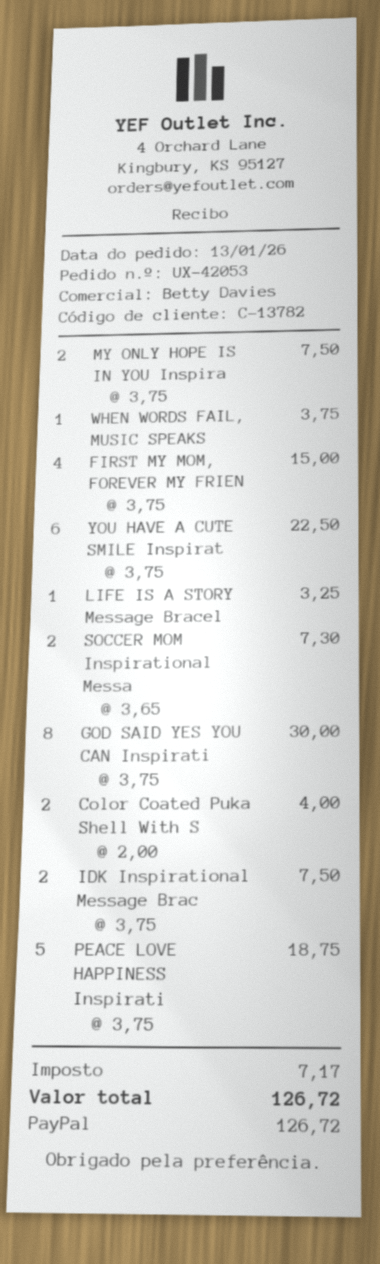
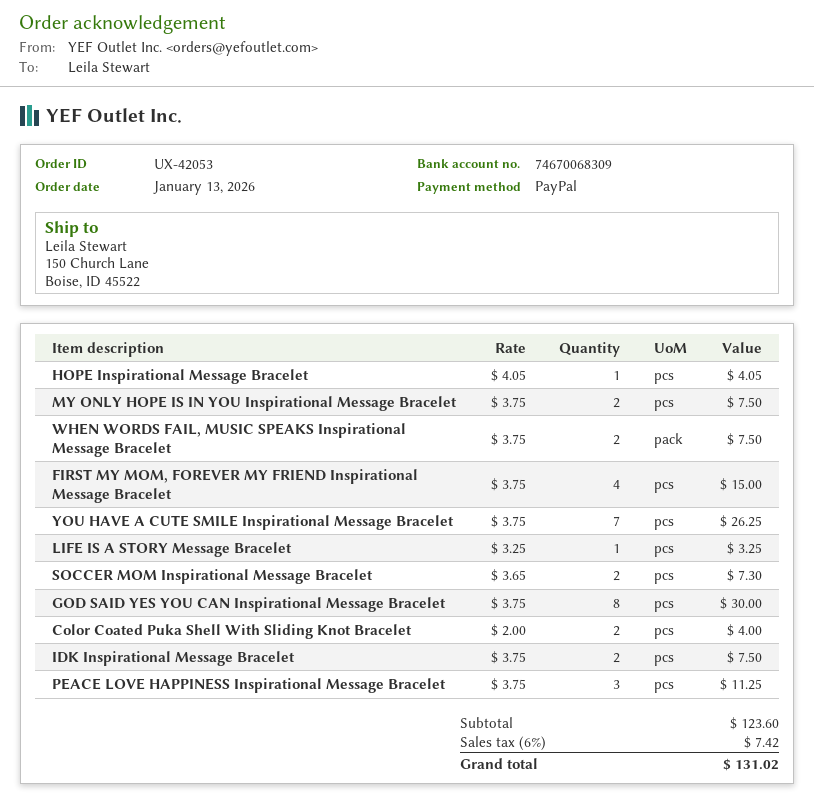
WHEN WORDS FAIL, MUSIC SPEAKS: 1 x 3.75 = 3.75 -> 2 x 3.75 = 7.50
YOU HAVE A CUTE SMILE Inspirat: 6 x 3.75 = 22.50 -> 7 x 3.75 = 26.25
PEACE LOVE HAPPINESS Inspirati: 5 x 3.75 = 18.75 -> 3 x 3.75 = 11.25
HOPE Inspirational Message Bracelet: none -> 1 x 4.05 = 4.05
tax: 7.17 -> 7.42
total: 126.72 -> 131.02

